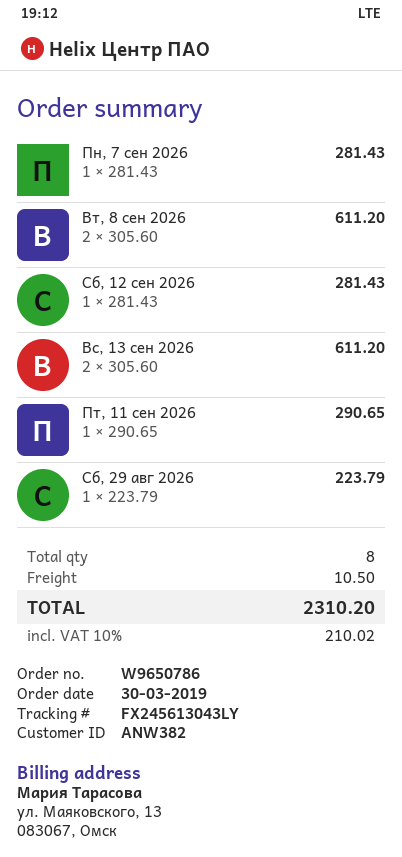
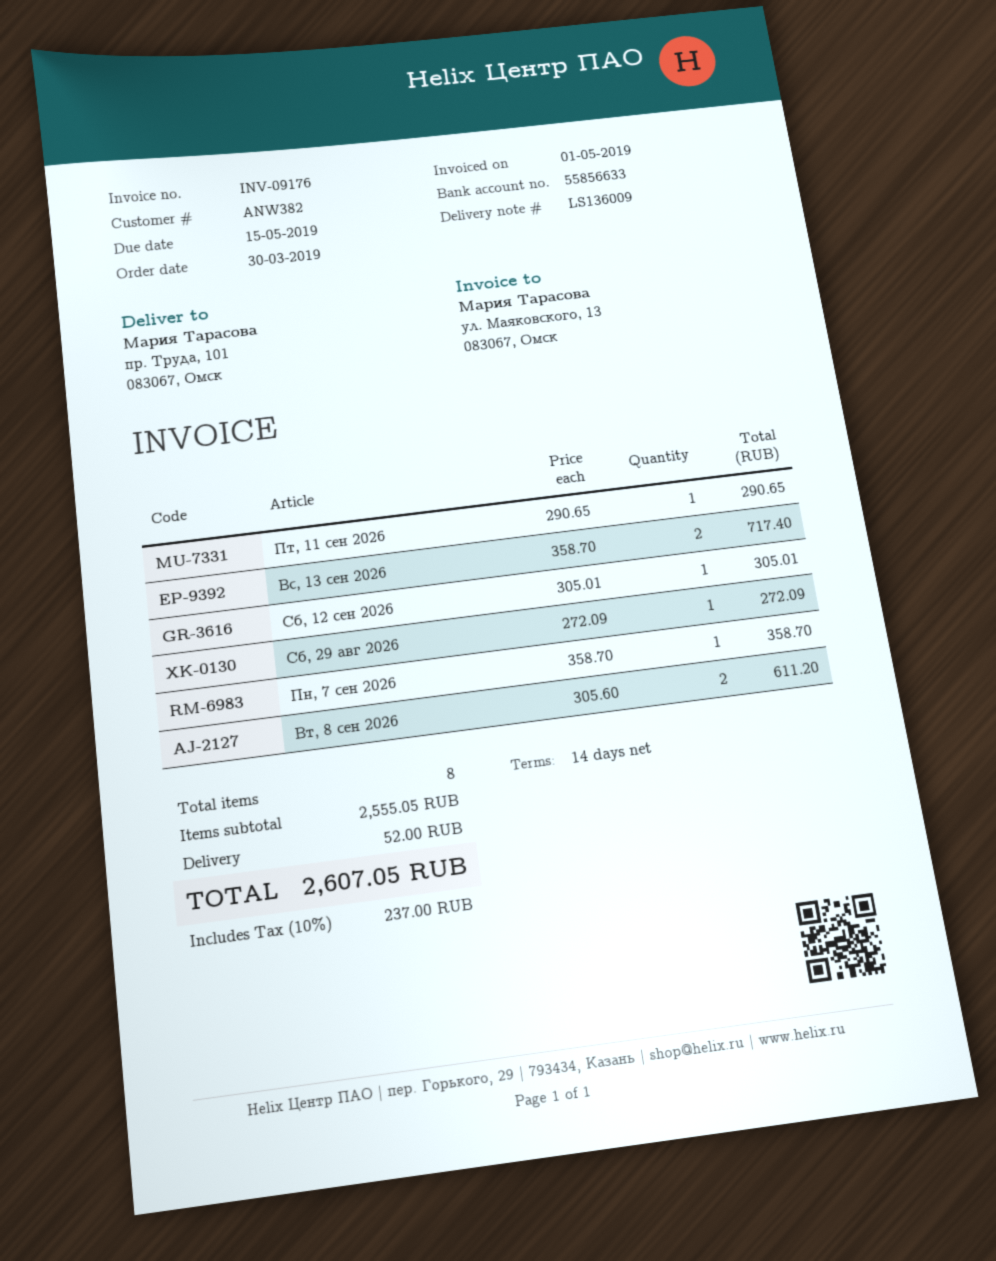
Пн, 7 сен 2026: 1 x 281.43 = 281.43 -> 1 x 358.70 = 358.70
Сб, 12 сен 2026: 1 x 281.43 = 281.43 -> 1 x 305.01 = 305.01
Вс, 13 сен 2026: 2 x 305.60 = 611.20 -> 2 x 358.70 = 717.40
Сб, 29 авг 2026: 1 x 223.79 = 223.79 -> 1 x 272.09 = 272.09
shipping: 10.50 -> 52.00
tax: 10% = 210.02 -> 10% = 237.00
total: 2310.20 -> 2607.05

